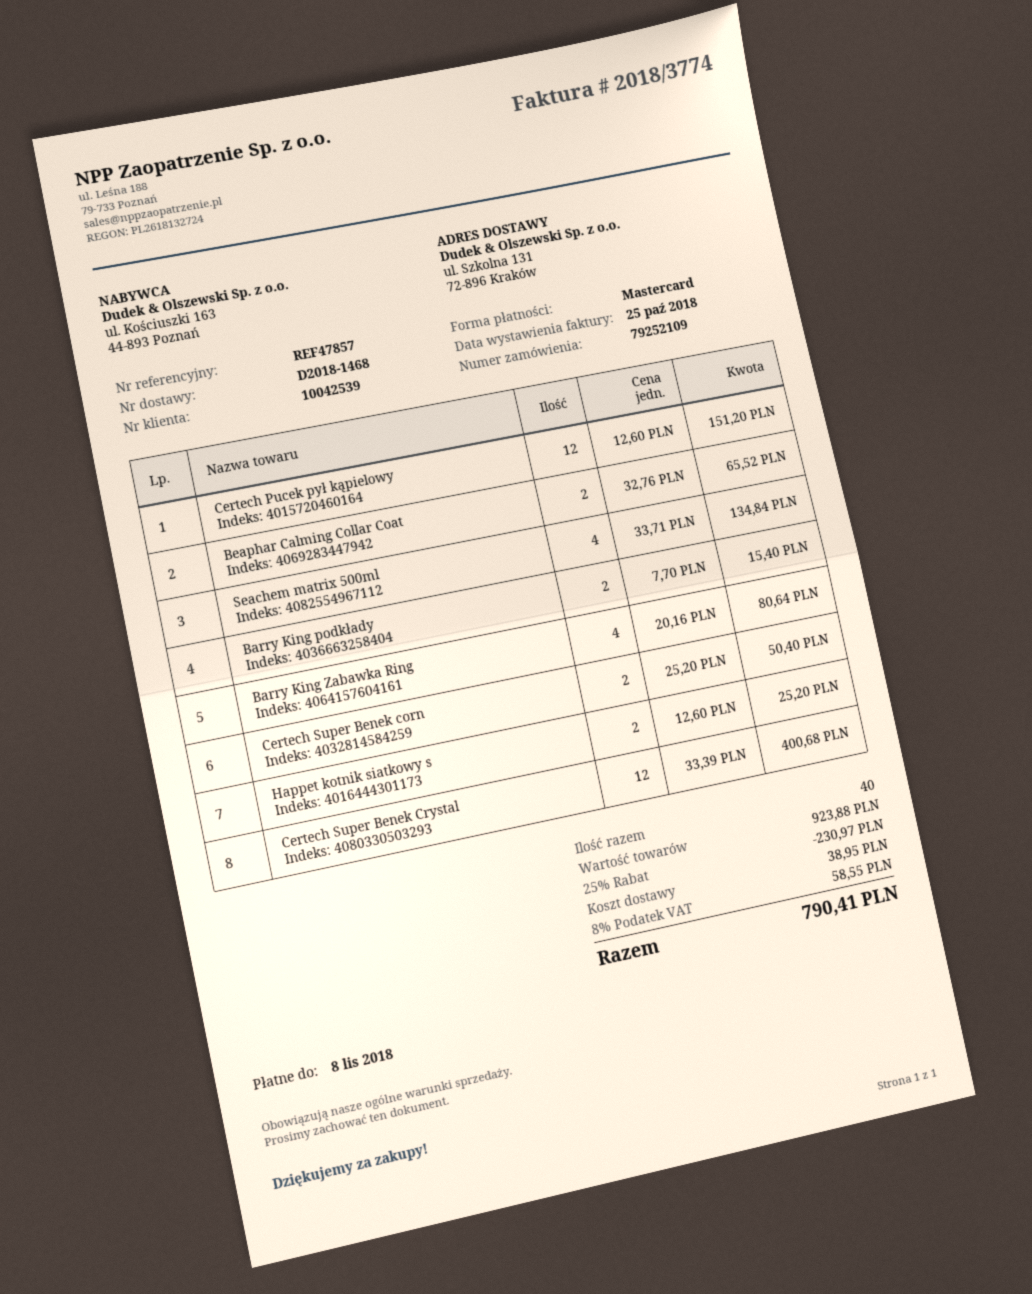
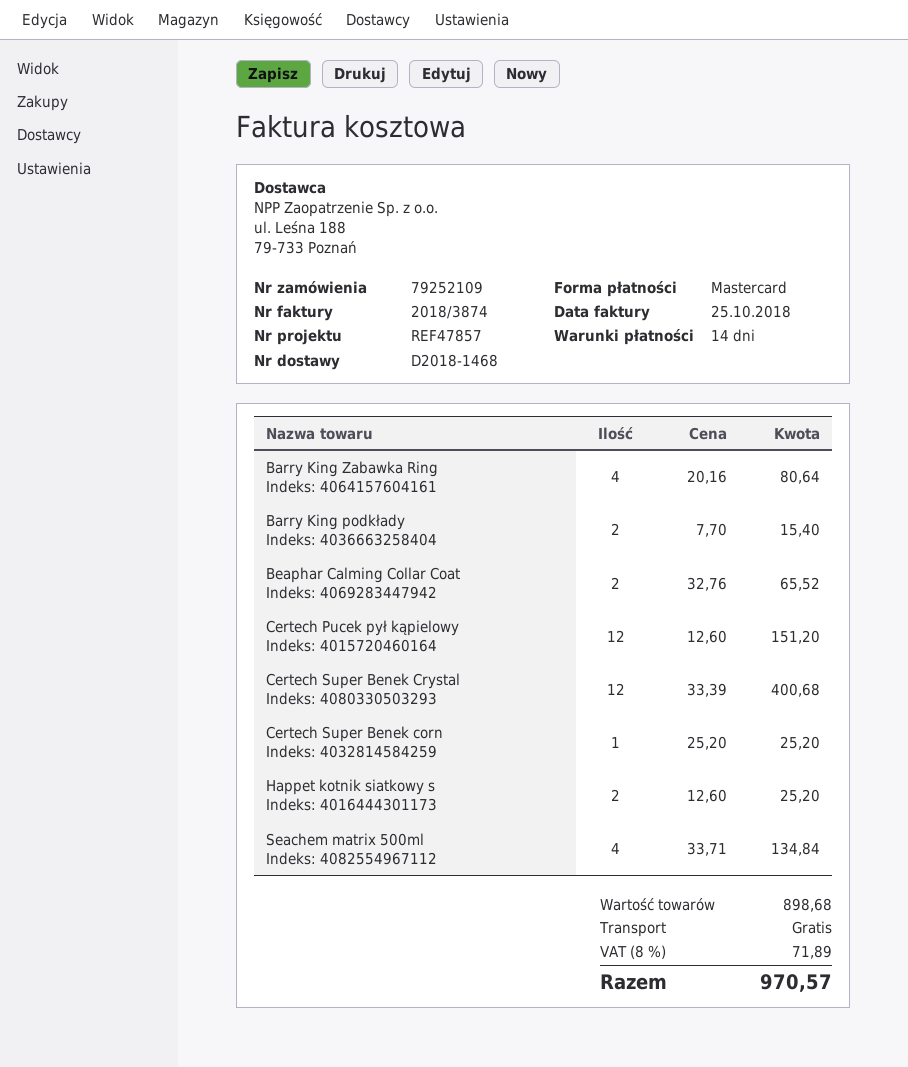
invoice number: 2018/3774 -> 2018/3874
Certech Super Benek corn: 2 x 25.20 = 50.40 -> 1 x 25.20 = 25.20
subtotal: 923.88 -> 898.68
discount: 25% = 230.97 -> none
shipping: 38.95 -> 0.00
tax: 8% = 58.55 -> 8% = 71.89
total: 790.41 -> 970.57

